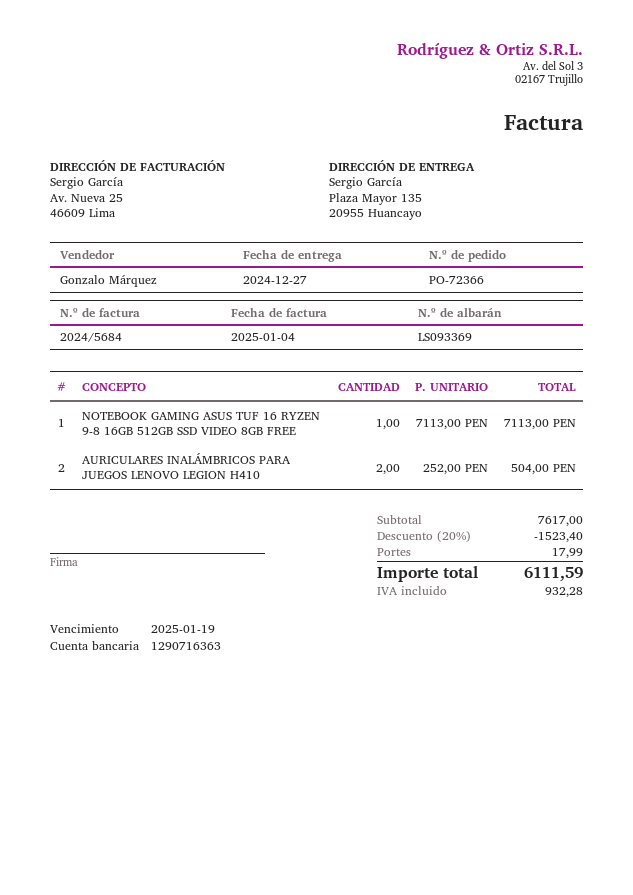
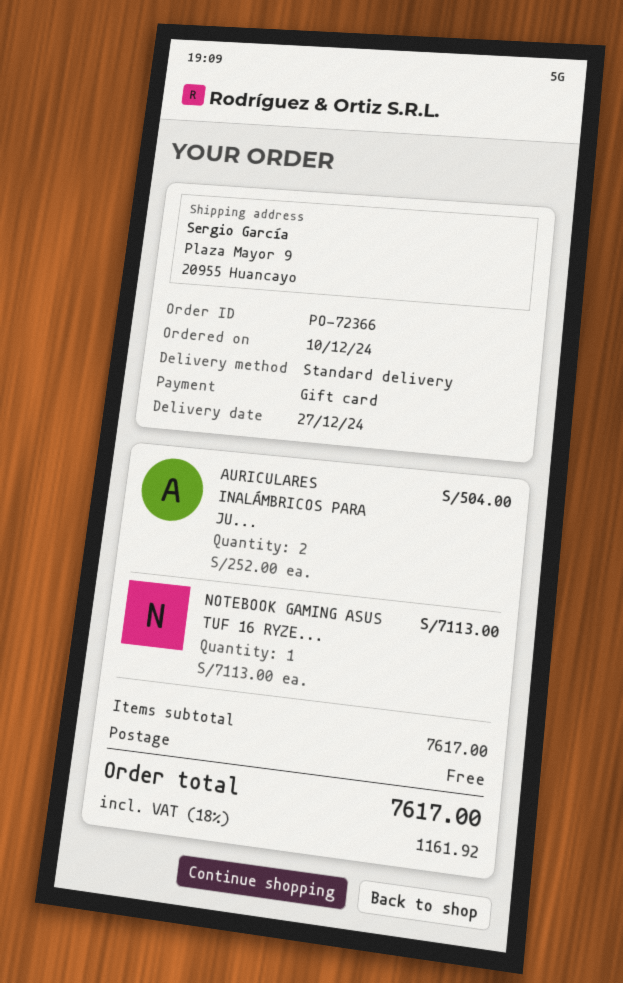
ship to: Plaza Mayor 135, 20955 Huancayo -> Plaza Mayor 9, 20955 Huancayo
discount: 20% = 1523.40 -> none
shipping: 17.99 -> 0.00
tax: 932.28 -> 1161.92
total: 6111.59 -> 7617.00

